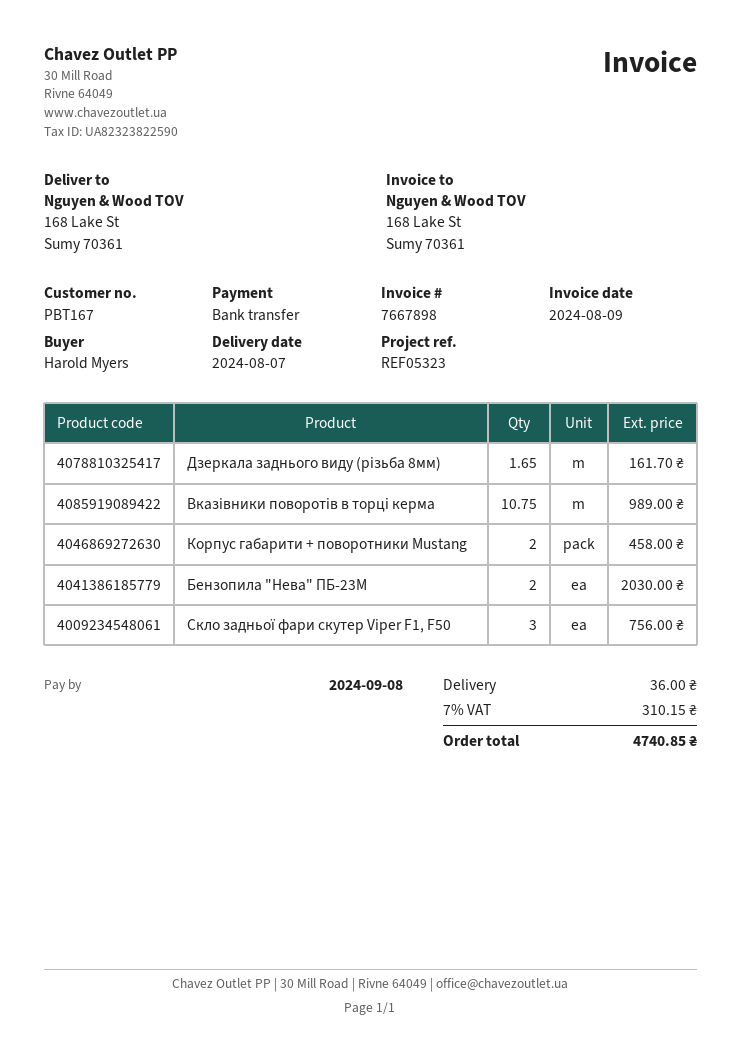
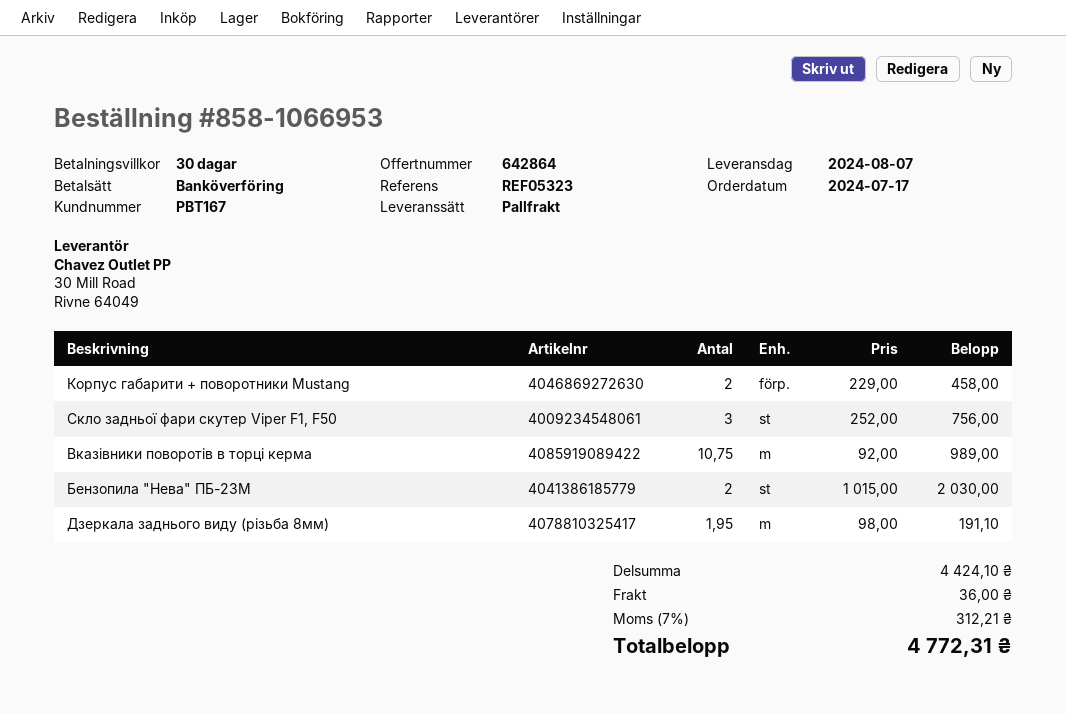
Дзеркала заднього виду (різьба 8мм): 1.65 for 161.70 -> 1.95 for 191.10
tax: 7% = 310.15 -> 7% = 312.21
total: 4740.85 -> 4772.31

